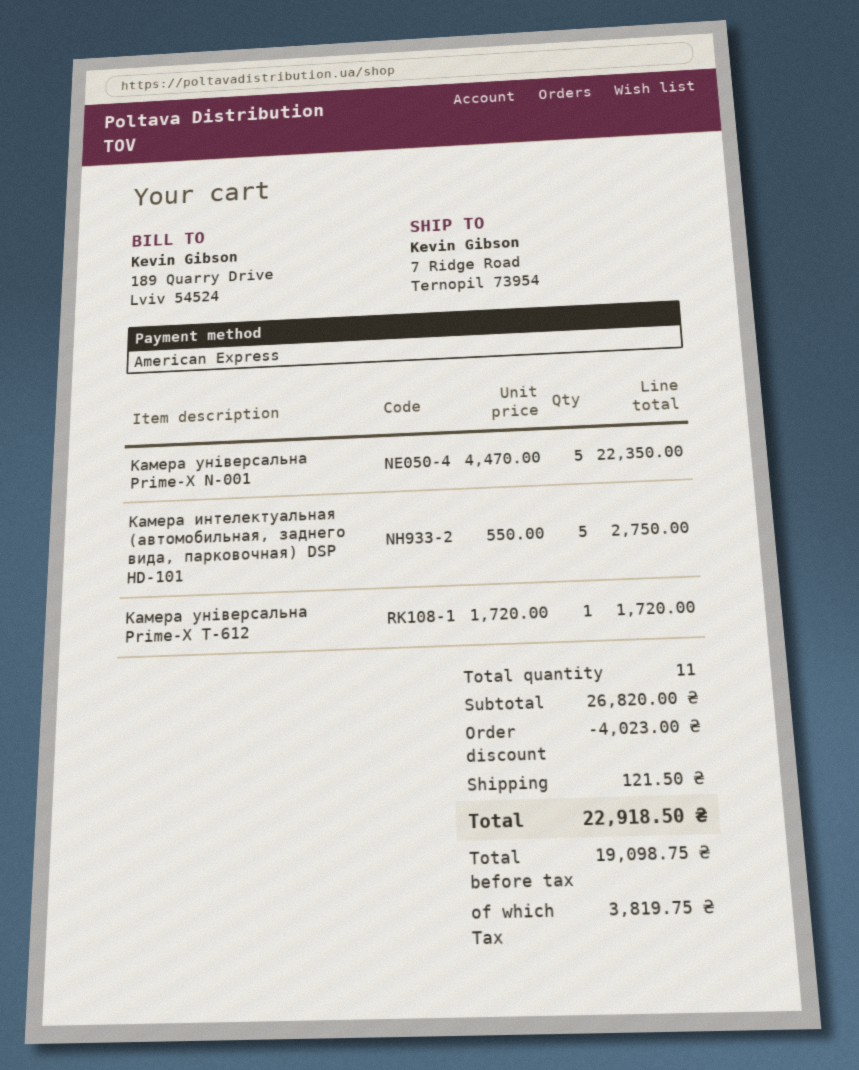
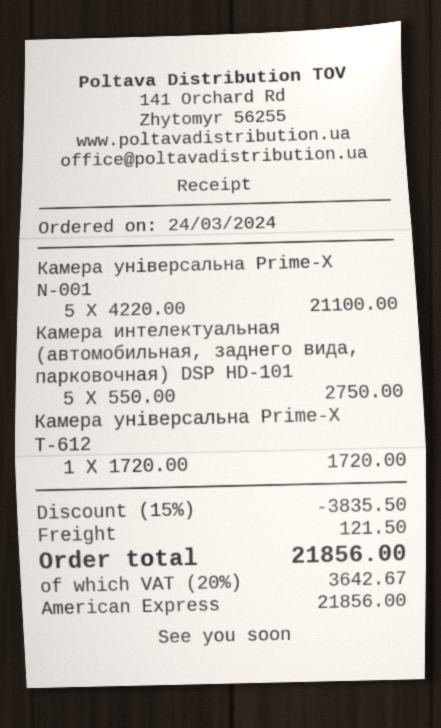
Камера універсальна Prime-X N-001: 5 x 4470.00 = 22350.00 -> 5 x 4220.00 = 21100.00
discount: 4023.00 -> 3835.50
tax: 3819.75 -> 3642.67
total: 22918.50 -> 21856.00

